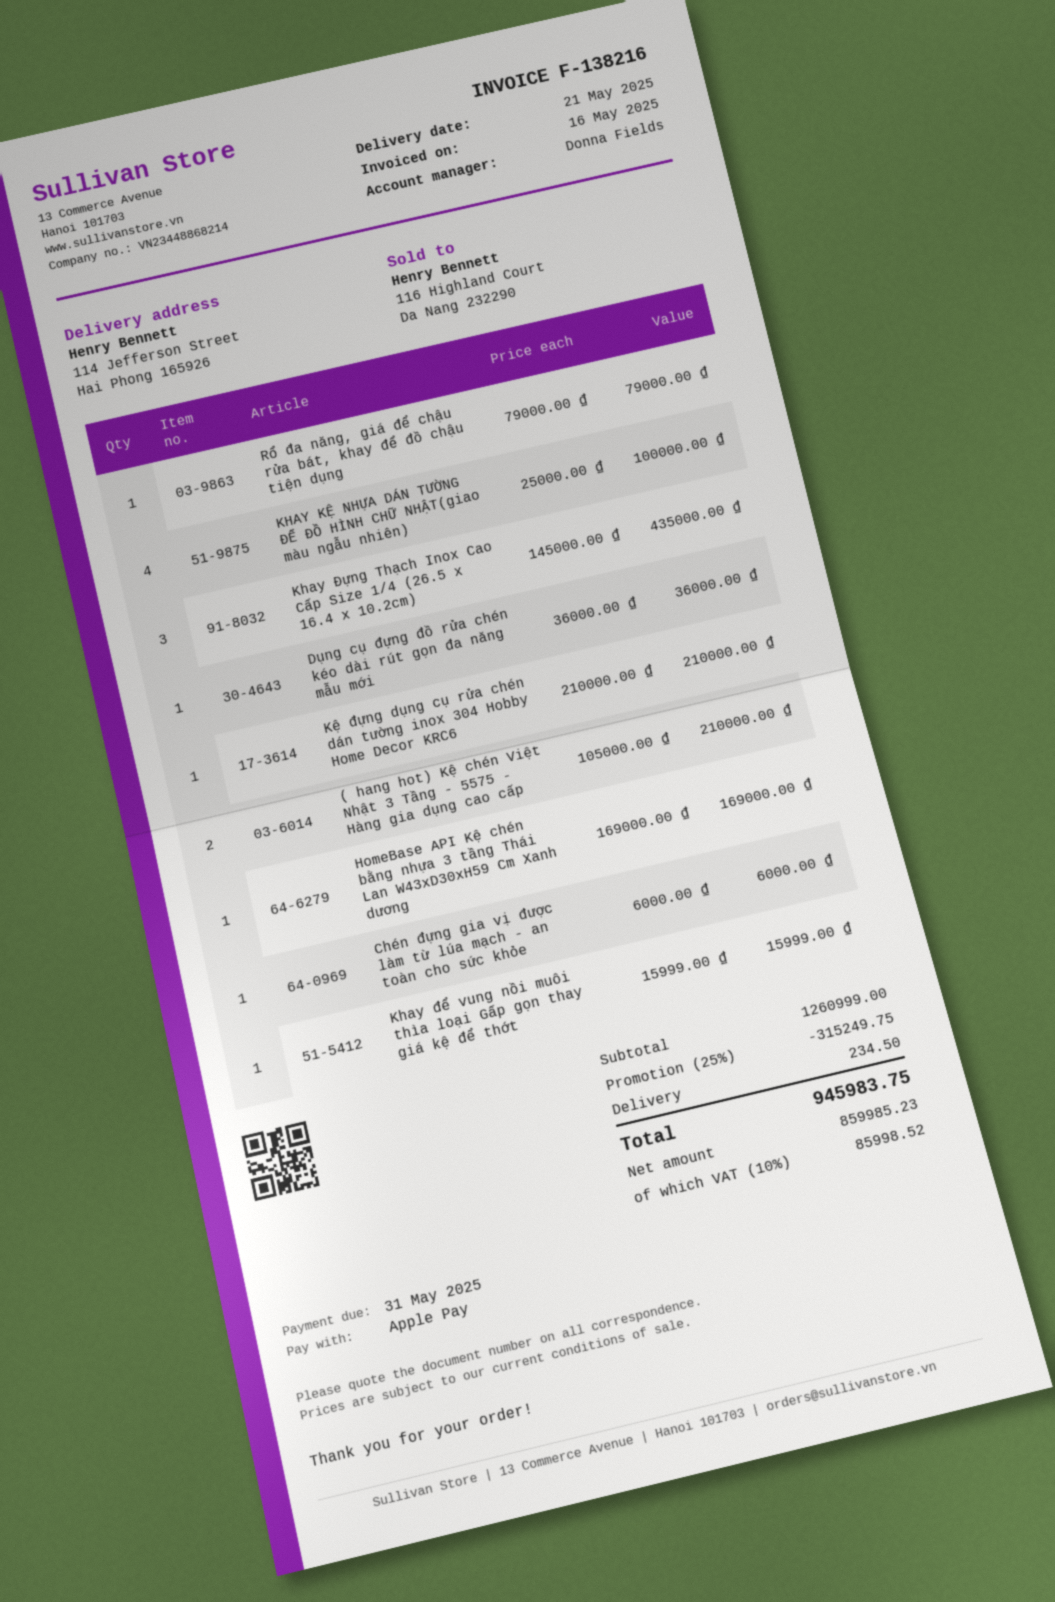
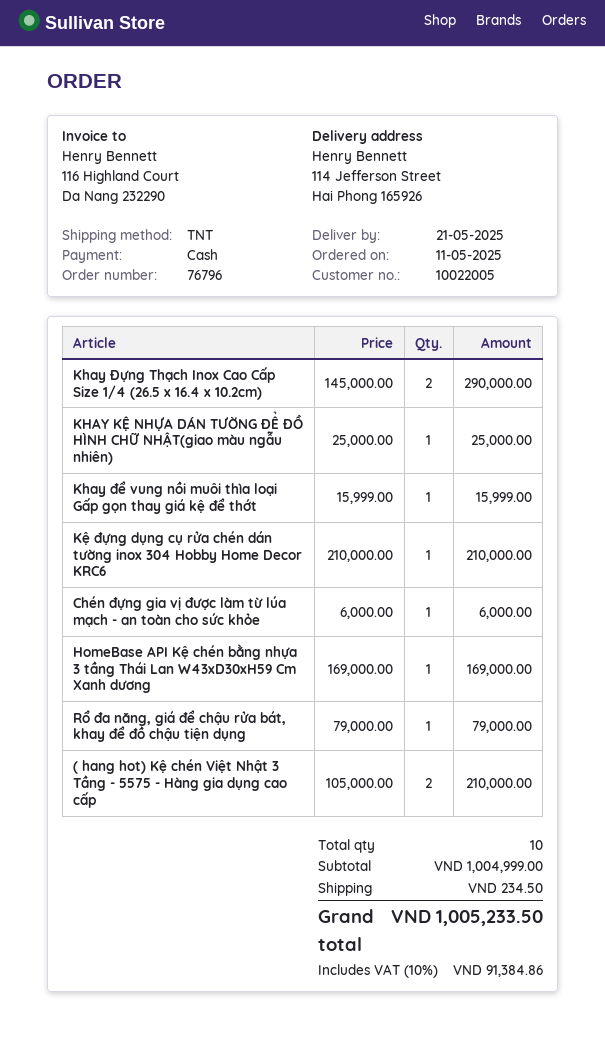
payment method: Apple Pay -> cash
KHAY KỆ NHỰA DÁN TƯỜNG ĐỂ ĐỒ HÌNH CHỮ NHẬT(giao màu ngẫu nhiên): 4 x 25000.00 = 100000.00 -> 1 x 25000.00 = 25000.00
Khay Đựng Thạch Inox Cao Cấp Size 1/4 (26.5 x 16.4 x 10.2cm): 3 x 145000.00 = 435000.00 -> 2 x 145000.00 = 290000.00
Dụng cụ đựng đồ rửa chén kéo dài rút gọn đa năng mẫu mới: 1 x 36000.00 = 36000.00 -> none
subtotal: 1260999.00 -> 1004999.00
discount: 25% = 315249.75 -> none
tax: 10% = 85998.52 -> 10% = 91384.86
total: 945983.75 -> 1005233.50

